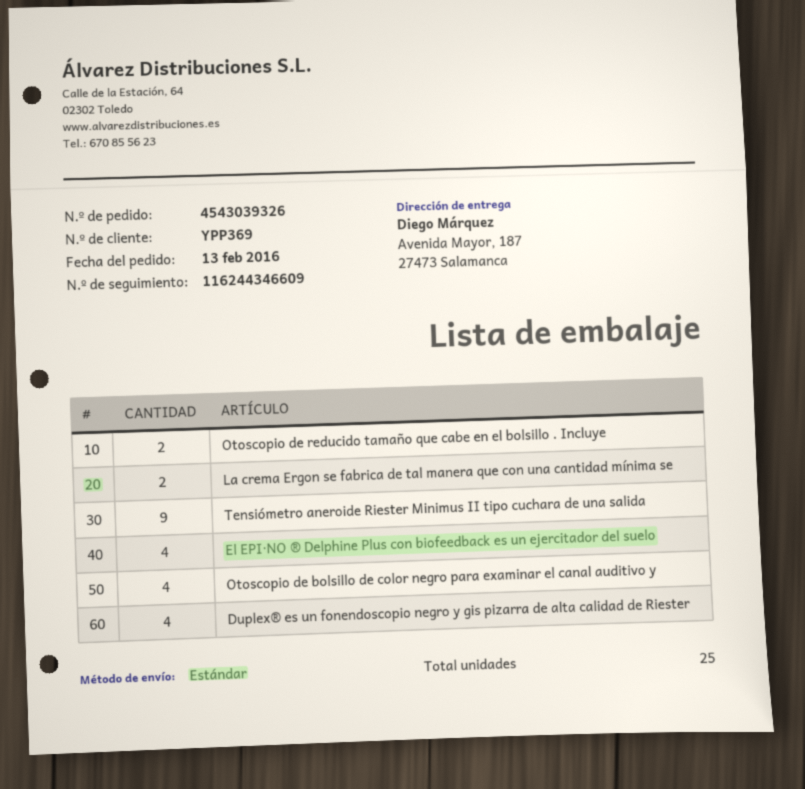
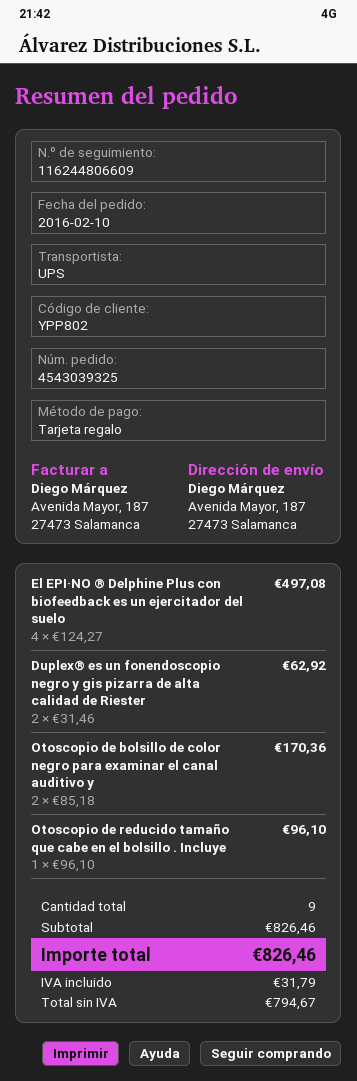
order number: 4543039326 -> 4543039325
order date: 2016-02-13 -> 2016-02-10
customer number: YPP369 -> YPP802
shipping method: standard -> UPS
tracking number: 116244346609 -> 116244806609
Otoscopio de reducido tamaño que cabe en el bolsillo . Incluye: 2 -> 1
La crema Ergon se fabrica de tal manera que con una cantidad mínima se: 2 -> none
Tensiómetro aneroide Riester Minimus II tipo cuchara de una salida: 9 -> none
Otoscopio de bolsillo de color negro para examinar el canal auditivo y: 4 -> 2
Duplex® es un fonendoscopio negro y gis pizarra de alta calidad de Riester: 4 -> 2
total quantity: 25 -> 9

